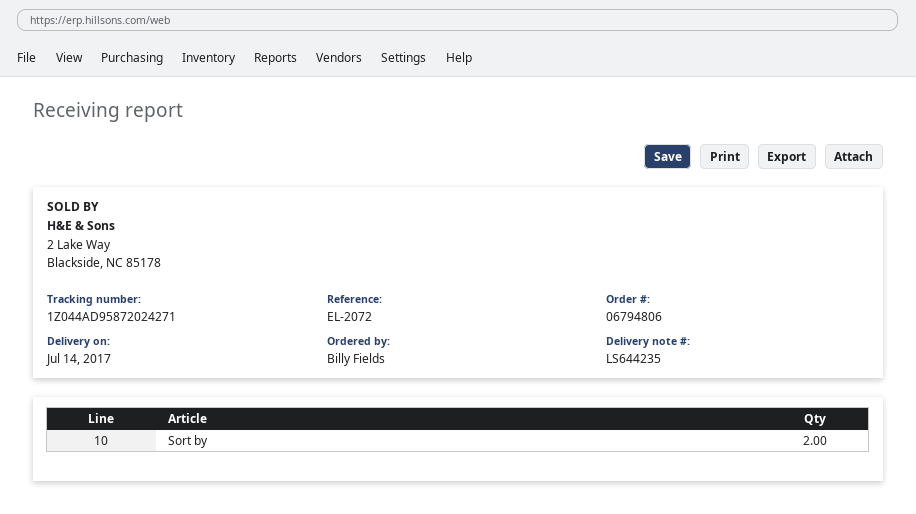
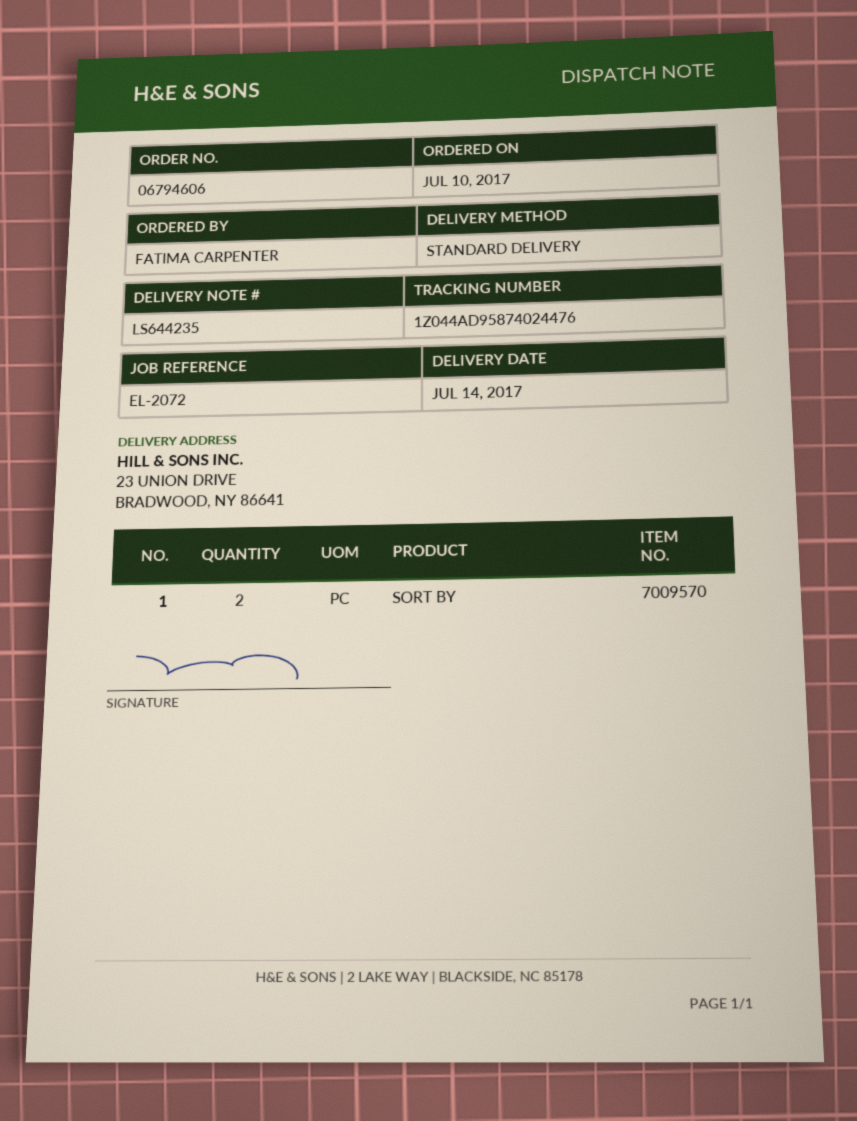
order number: 06794806 -> 06794606
ordered by: Billy Fields -> FATIMA CARPENTER
tracking number: 1Z044AD95872024271 -> 1Z044AD95874024476

